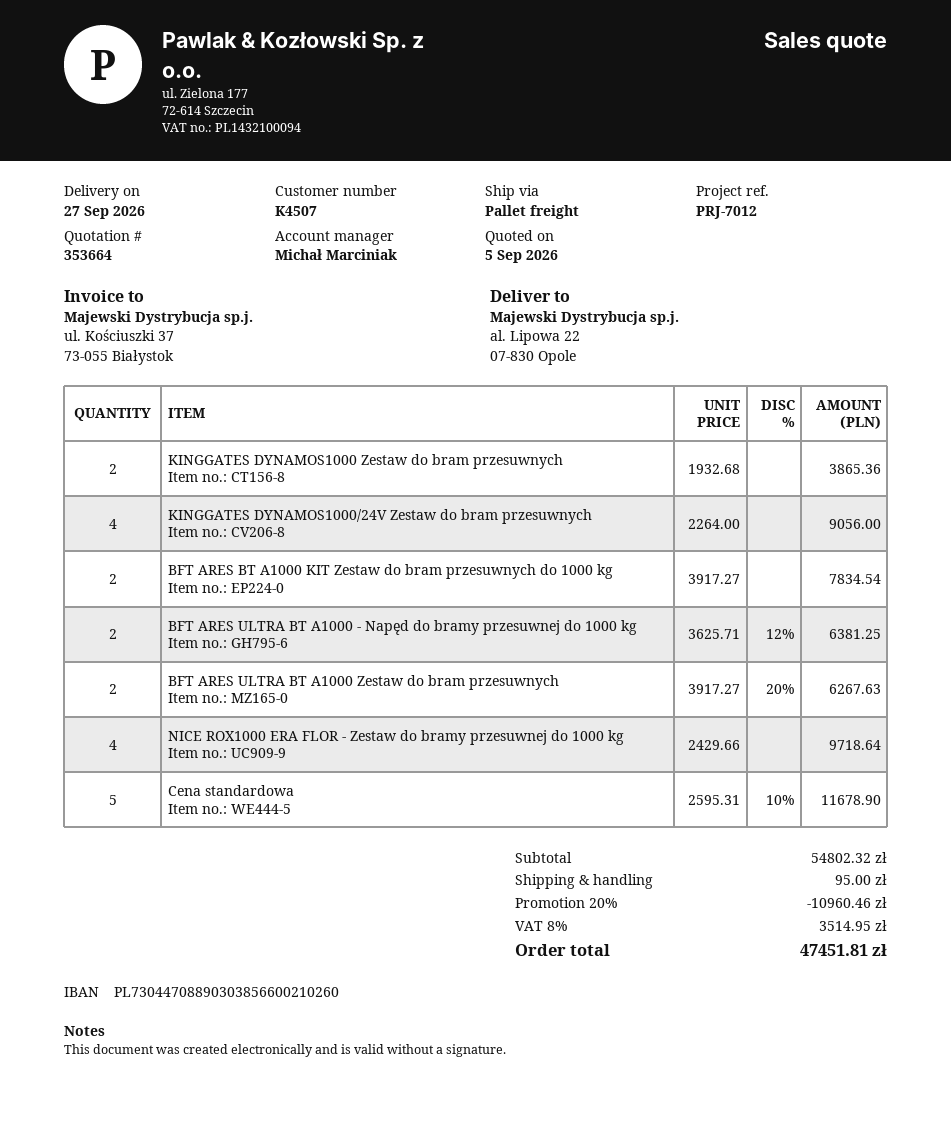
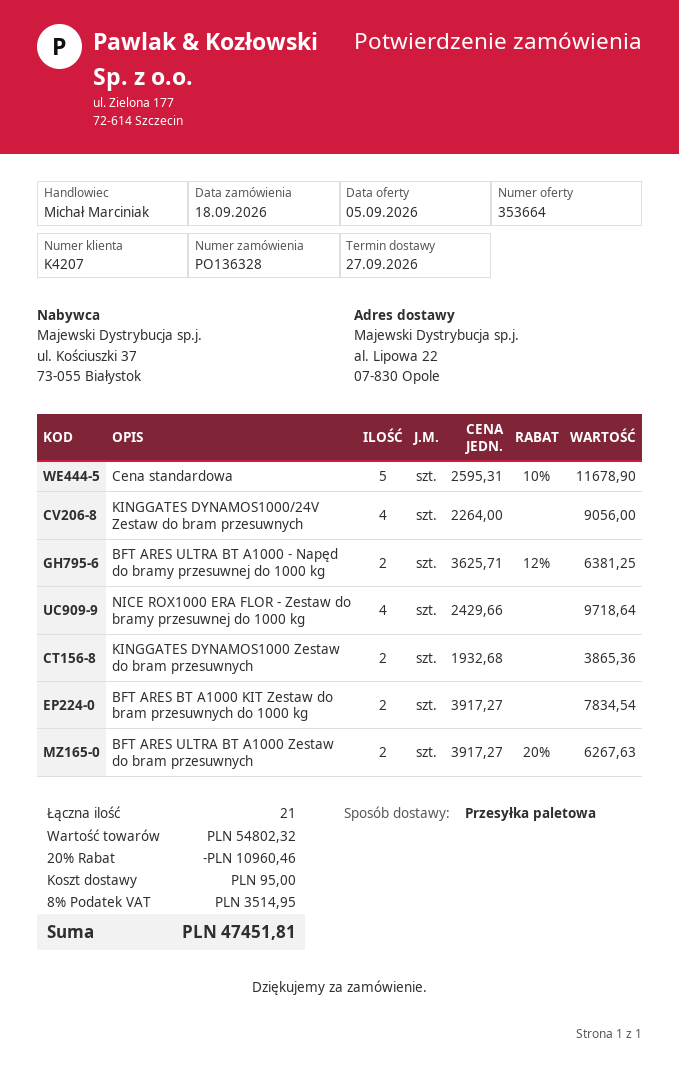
customer number: K4507 -> K4207

